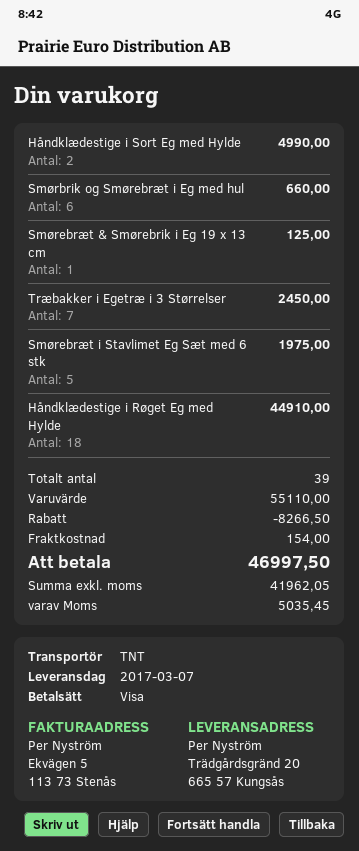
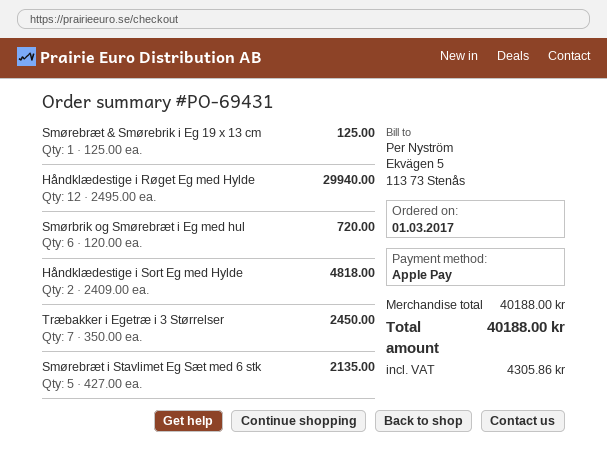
payment method: Visa -> Apple Pay
Håndklædestige i Sort Eg med Hylde: 2 for 4990.00 -> 2 for 4818.00
Smørbrik og Smørebræt i Eg med hul: 6 for 660.00 -> 6 for 720.00
Smørebræt i Stavlimet Eg Sæt med 6 stk: 5 for 1975.00 -> 5 for 2135.00
Håndklædestige i Røget Eg med Hylde: 18 for 44910.00 -> 12 for 29940.00
subtotal: 55110.00 -> 40188.00
discount: 8266.50 -> none
shipping: 154.00 -> none
tax: 5035.45 -> 4305.86
total: 46997.50 -> 40188.00

